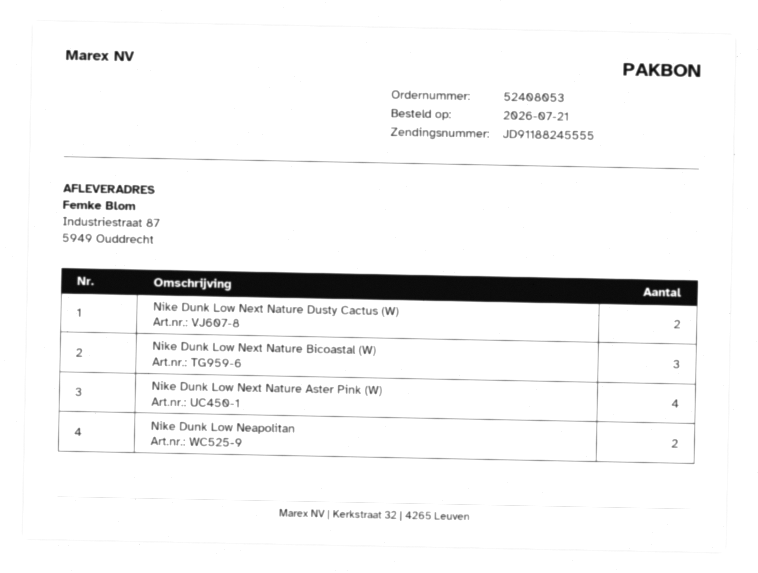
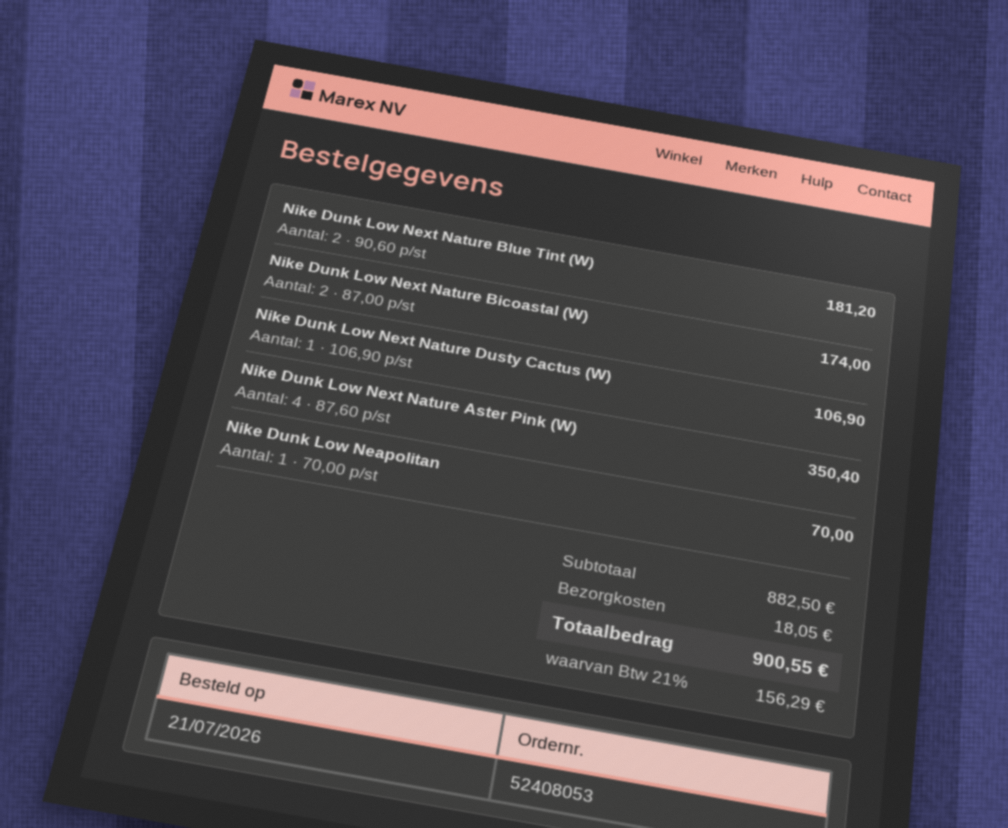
Nike Dunk Low Next Nature Dusty Cactus (W): 2 -> 1
Nike Dunk Low Next Nature Bicoastal (W): 3 -> 2
Nike Dunk Low Neapolitan: 2 -> 1
Nike Dunk Low Next Nature Blue Tint (W): none -> 2

